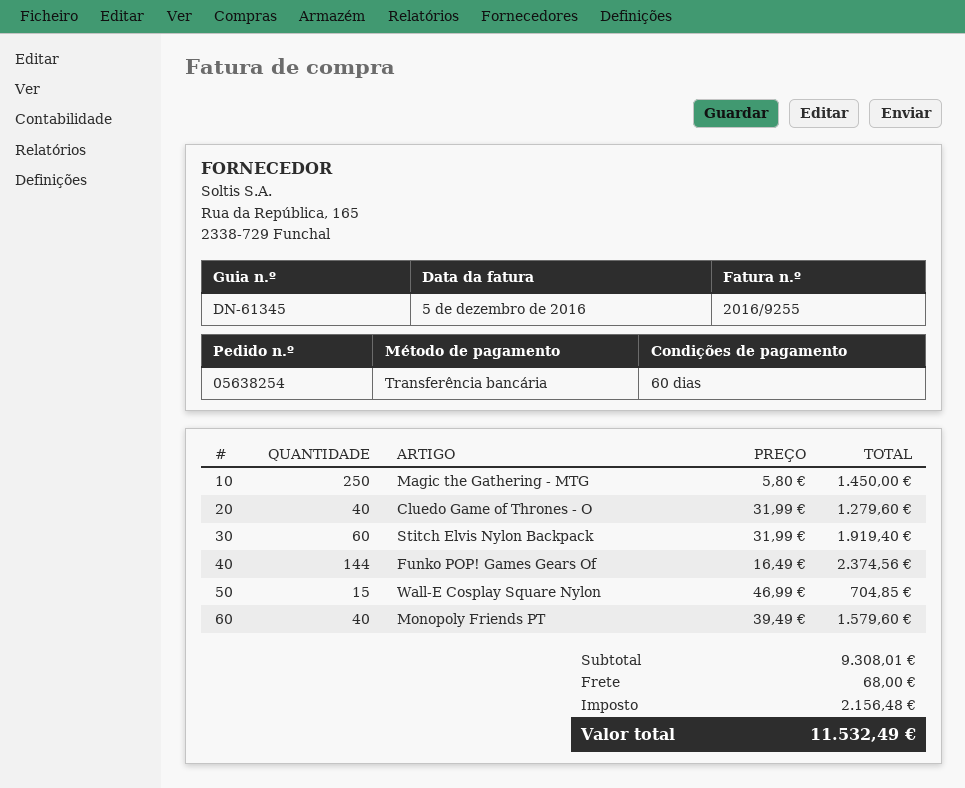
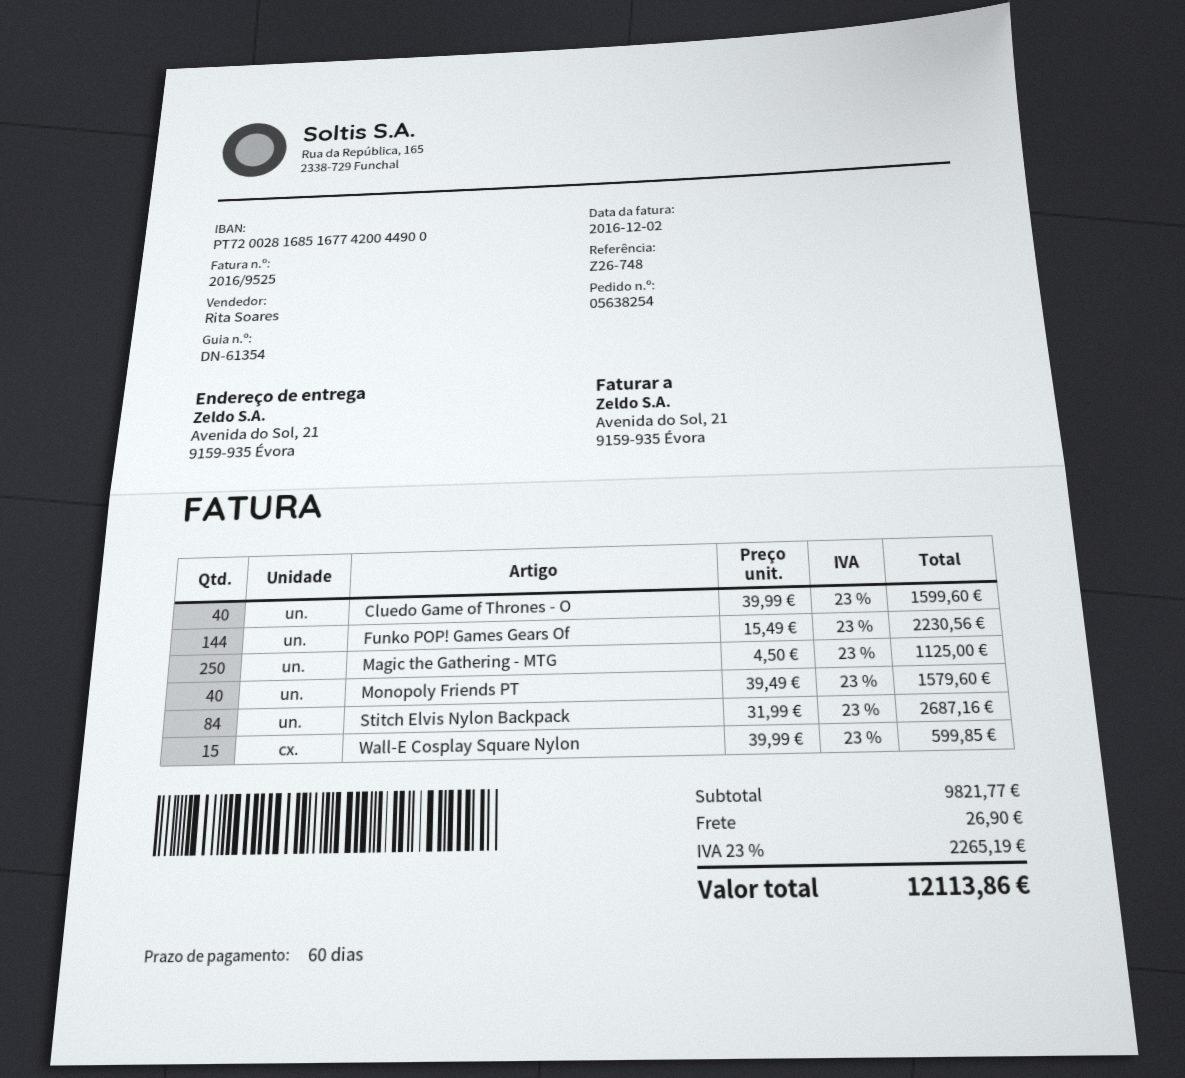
delivery note number: DN-61345 -> DN-61354
invoice number: 2016/9255 -> 2016/9525
invoice date: 2016-12-05 -> 2016-12-02
Magic the Gathering - MTG: 250 x 5.80 = 1450.00 -> 250 x 4.50 = 1125.00
Cluedo Game of Thrones - O: 40 x 31.99 = 1279.60 -> 40 x 39.99 = 1599.60
Stitch Elvis Nylon Backpack: 60 x 31.99 = 1919.40 -> 84 x 31.99 = 2687.16
Funko POP! Games Gears Of: 144 x 16.49 = 2374.56 -> 144 x 15.49 = 2230.56
Wall-E Cosplay Square Nylon: 15 x 46.99 = 704.85 -> 15 x 39.99 = 599.85
subtotal: 9308.01 -> 9821.77
shipping: 68.00 -> 26.90
tax: 2156.48 -> 2265.19
total: 11532.49 -> 12113.86

